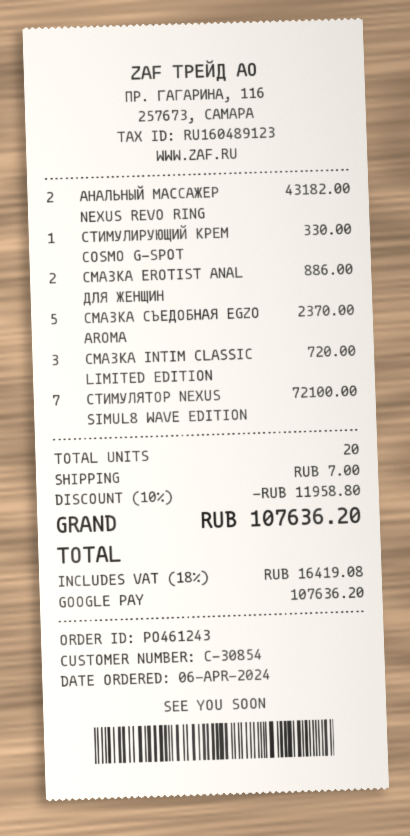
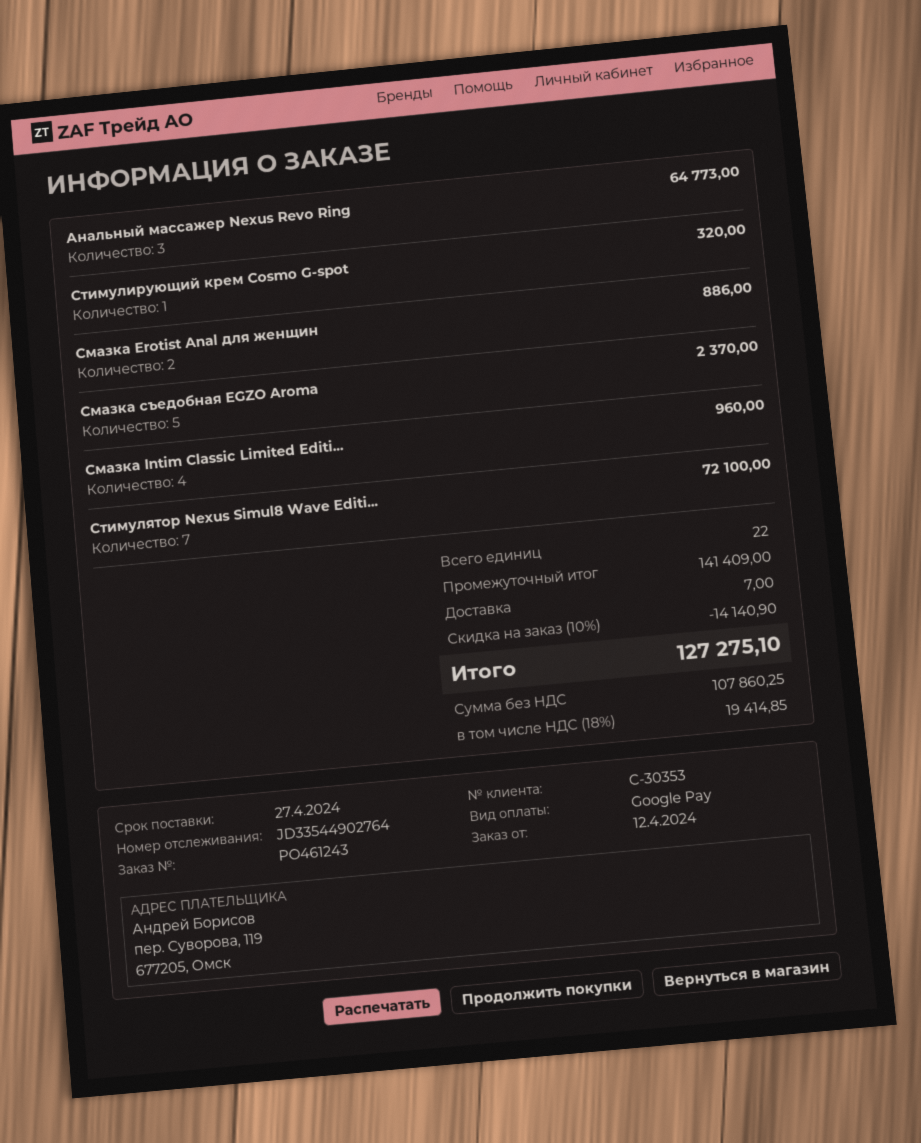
order date: 2024-04-06 -> 2024-04-12
customer number: C-30854 -> C-30353
АНАЛЬНЫЙ МАССАЖЕР NEXUS REVO RING: 2 for 43182.00 -> 3 for 64773.00
СТИМУЛИРУЮЩИЙ КРЕМ COSMO G-SPOT: 1 for 330.00 -> 1 for 320.00
СМАЗКА INTIM CLASSIC LIMITED EDITION: 3 for 720.00 -> 4 for 960.00
total quantity: 20 -> 22
discount: 10% = 11958.80 -> 10% = 14140.90
tax: 18% = 16419.08 -> 18% = 19414.85
total: 107636.20 -> 127275.10

